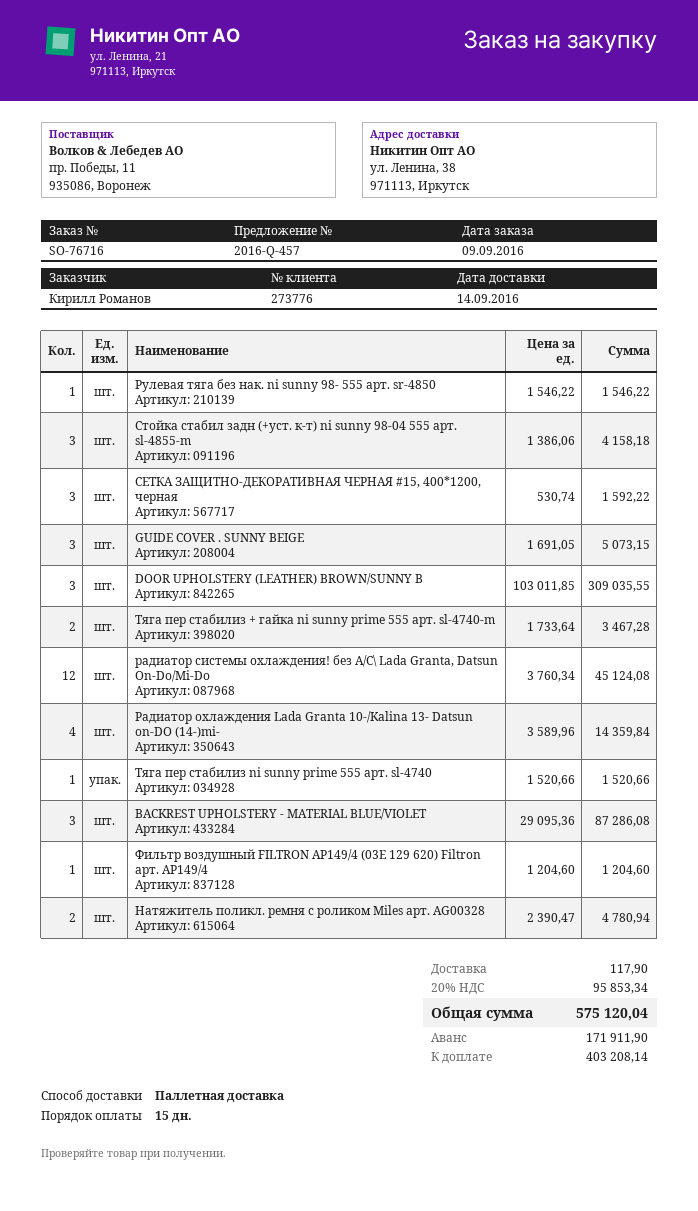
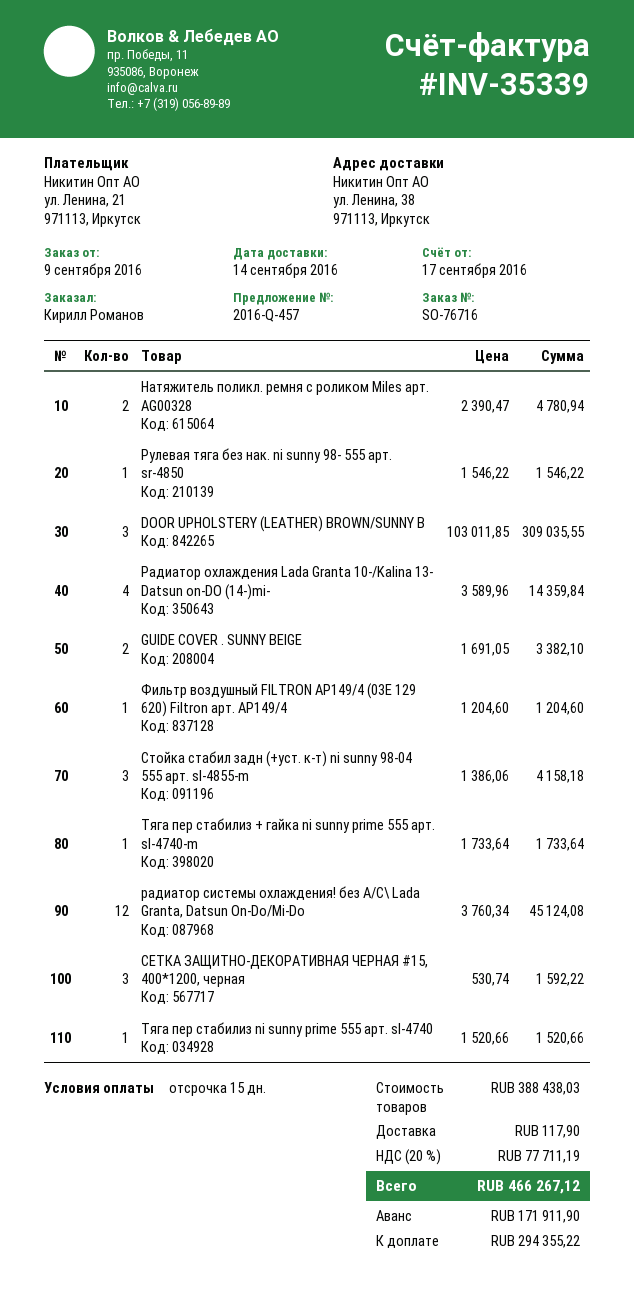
GUIDE COVER . SUNNY BEIGE: 3 x 1691.05 = 5073.15 -> 2 x 1691.05 = 3382.10
Тяга пер стабилиз + гайка ni sunny prime 555 арт. sl-4740-m: 2 x 1733.64 = 3467.28 -> 1 x 1733.64 = 1733.64
BACKREST UPHOLSTERY - MATERIAL BLUE/VIOLET: 3 x 29095.36 = 87286.08 -> none
tax: 20% = 95853.34 -> 20% = 77711.19
total: 575120.04 -> 466267.12
balance: 403208.14 -> 294355.22

